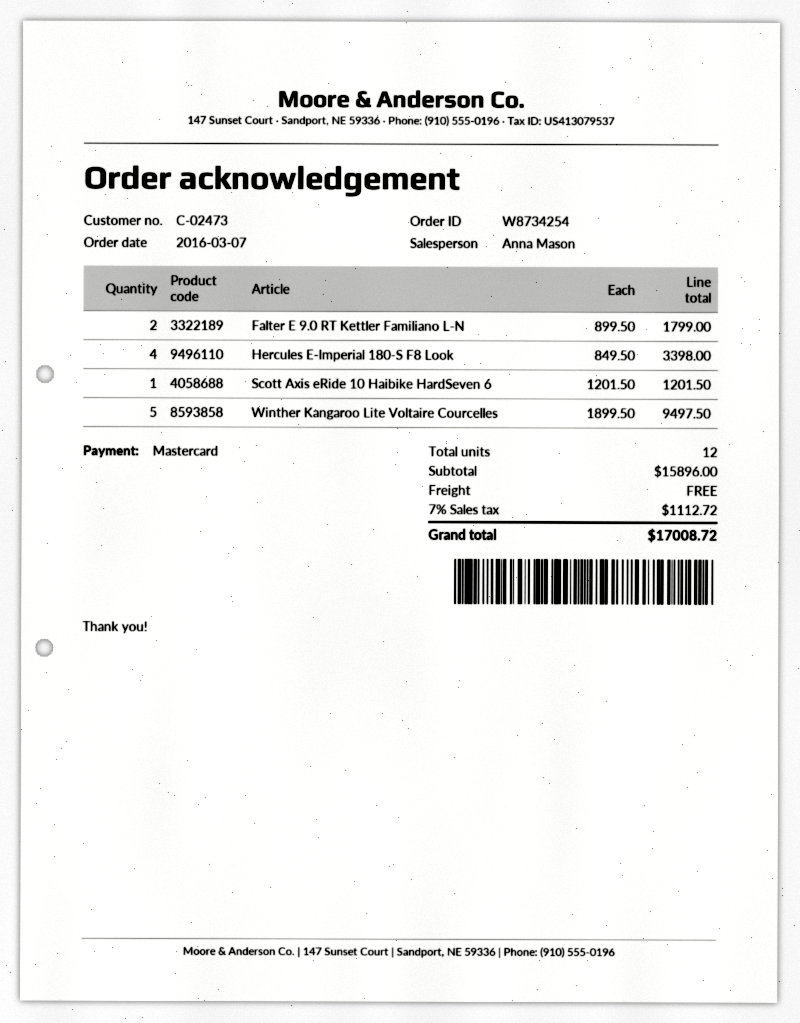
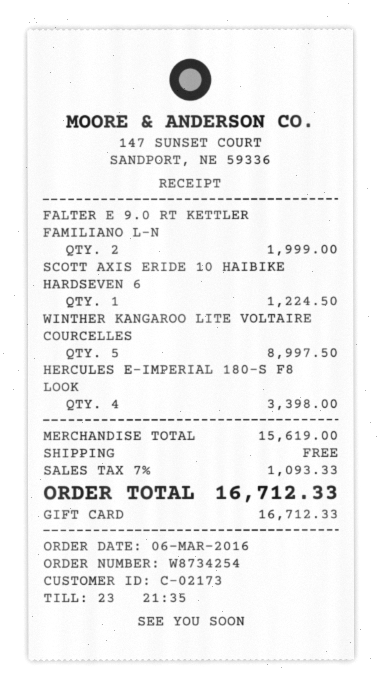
order date: 2016-03-07 -> 2016-03-06
customer number: C-02473 -> C-02173
payment method: Mastercard -> gift card
Falter E 9.0 RT Kettler Familiano L-N: 2 for 1799.00 -> 2 for 1999.00
Scott Axis eRide 10 Haibike HardSeven 6: 1 for 1201.50 -> 1 for 1224.50
Winther Kangaroo Lite Voltaire Courcelles: 5 for 9497.50 -> 5 for 8997.50
subtotal: 15896.00 -> 15619.00
tax: 7% = 1112.72 -> 7% = 1093.33
total: 17008.72 -> 16712.33

